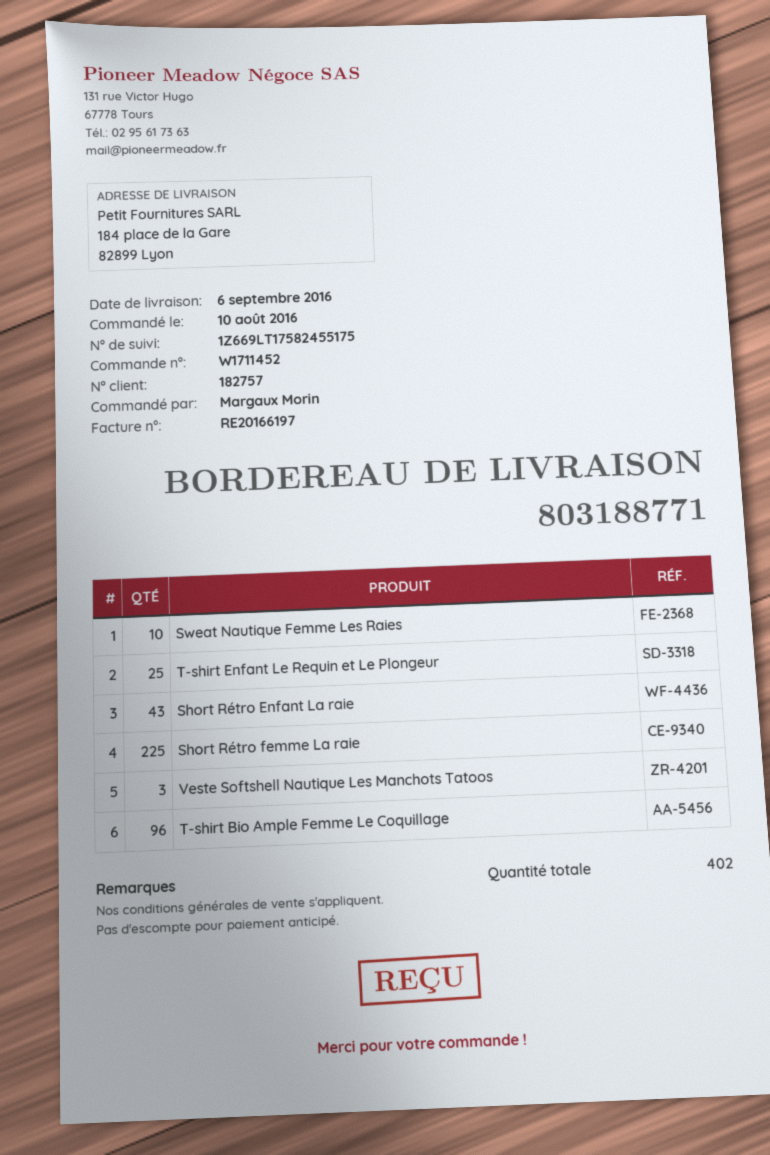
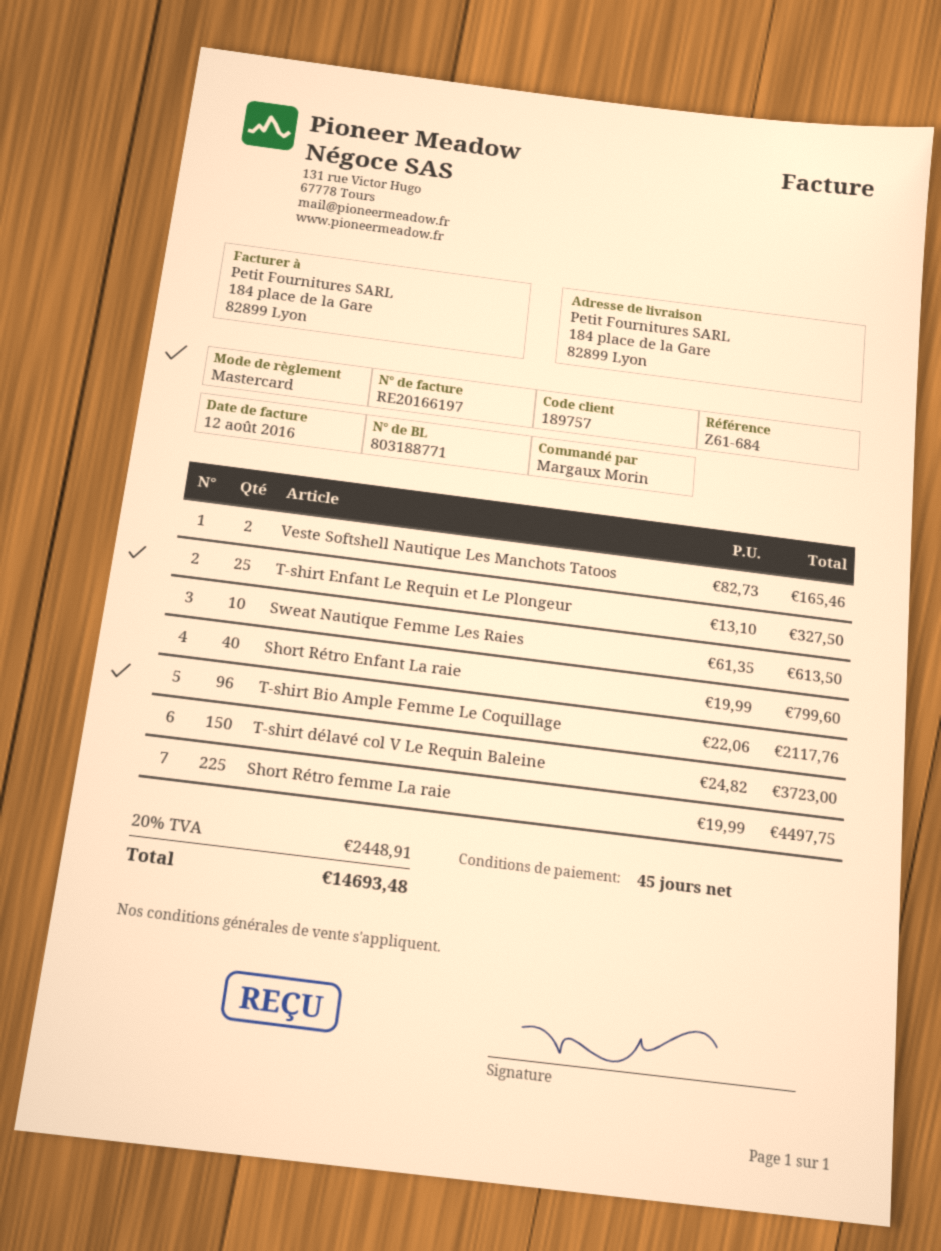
customer number: 182757 -> 189757
Short Rétro Enfant La raie: 43 -> 40
Veste Softshell Nautique Les Manchots Tatoos: 3 -> 2
T-shirt délavé col V Le Requin Baleine: none -> 150

